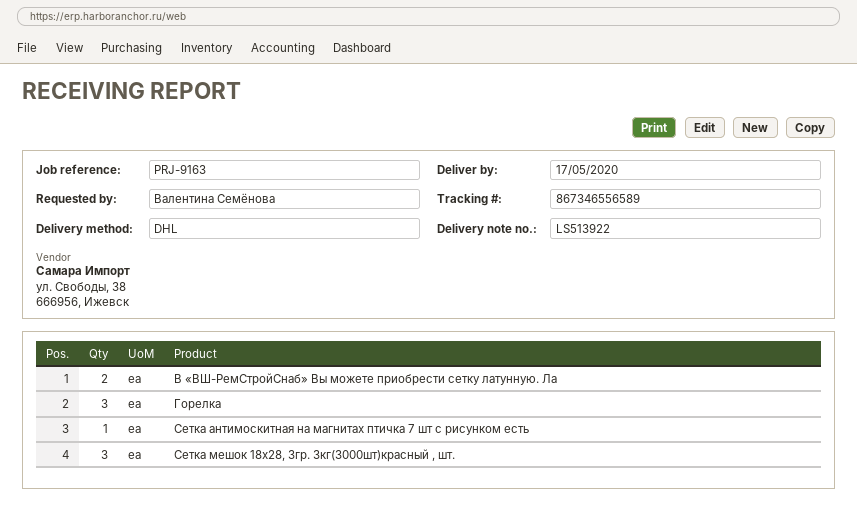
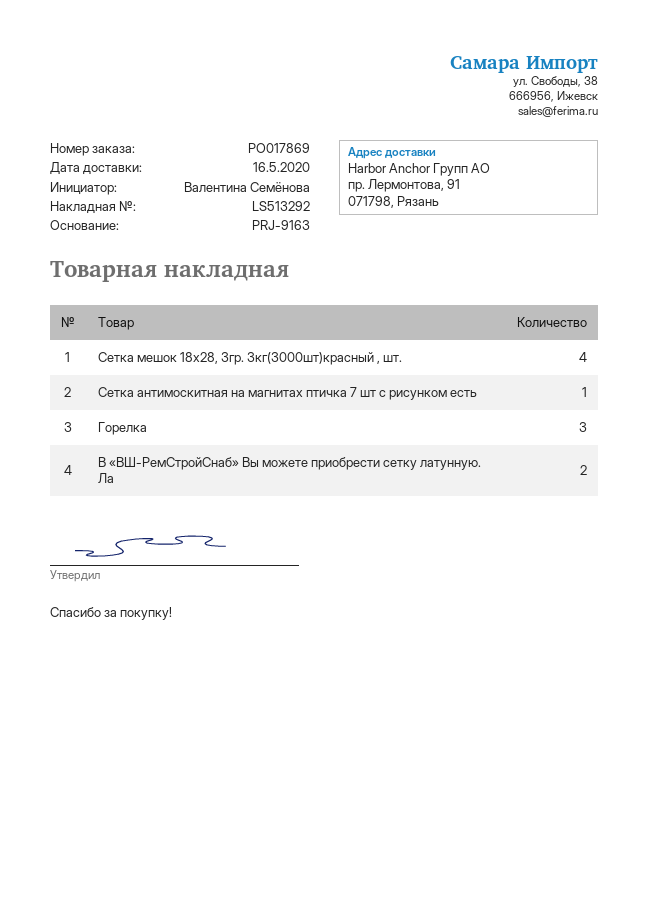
delivery note number: LS513922 -> LS513292
delivery date: 2020-05-17 -> 2020-05-16
Сетка мешок 18х28, 3гр. 3кг(3000шт)красный , шт.: 3 -> 4

